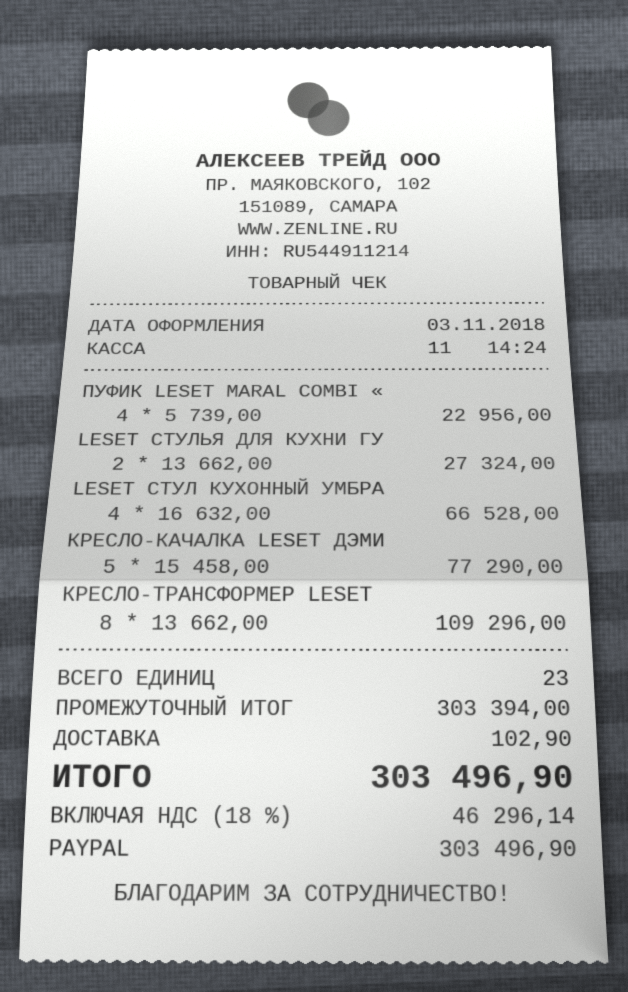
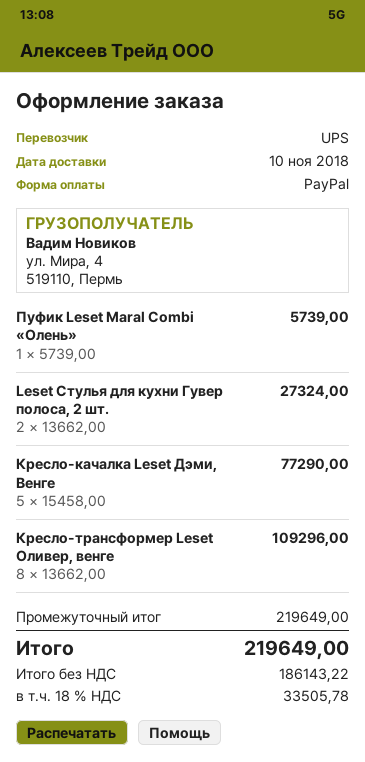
ПУФИК LESET MARAL COMBI «: 4 x 5739.00 = 22956.00 -> 1 x 5739.00 = 5739.00
LESET СТУЛ КУХОННЫЙ УМБРА: 4 x 16632.00 = 66528.00 -> none
subtotal: 303394.00 -> 219649.00
shipping: 102.90 -> none
tax: 18% = 46296.14 -> 18% = 33505.78
total: 303496.90 -> 219649.00

